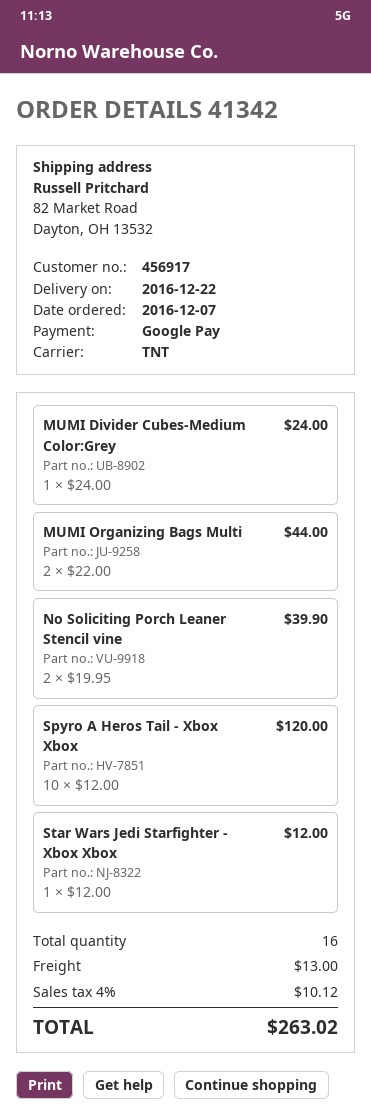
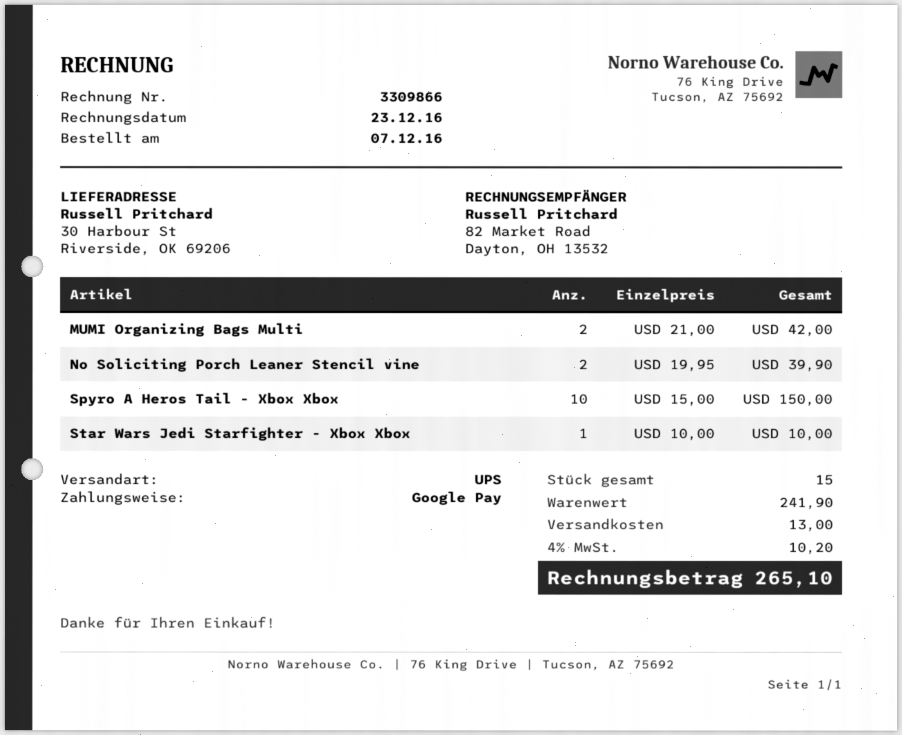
shipping method: TNT -> UPS
ship to: 82 Market Road, Dayton, OH 13532 -> 30 Harbour St, Riverside, OK 69206
MUMI Divider Cubes-Medium Color:Grey: 1 x 24.00 = 24.00 -> none
MUMI Organizing Bags Multi: 2 x 22.00 = 44.00 -> 2 x 21.00 = 42.00
Spyro A Heros Tail - Xbox Xbox: 10 x 12.00 = 120.00 -> 10 x 15.00 = 150.00
Star Wars Jedi Starfighter - Xbox Xbox: 1 x 12.00 = 12.00 -> 1 x 10.00 = 10.00
total quantity: 16 -> 15
tax: 4% = 10.12 -> 4% = 10.20
total: 263.02 -> 265.10

